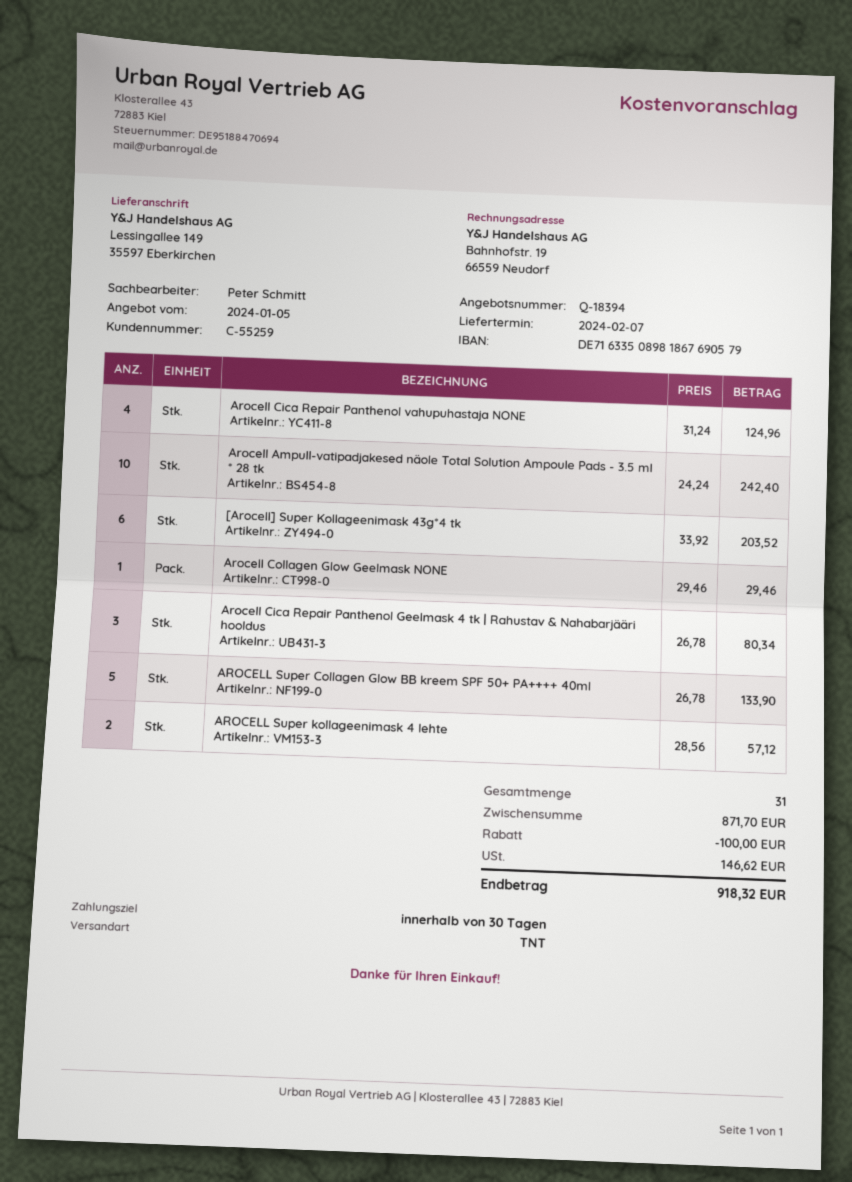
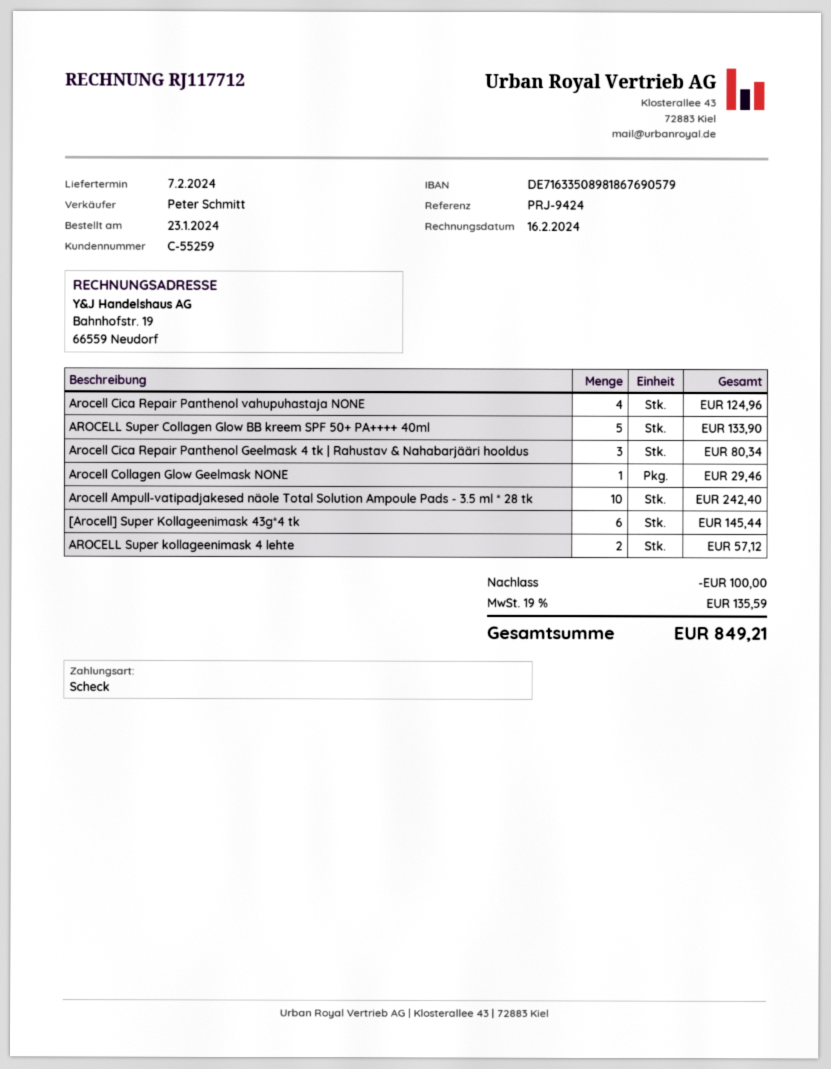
[Arocell] Super Kollageenimask 43g*4 tk: 6 for 203.52 -> 6 for 145.44
tax: 146.62 -> 135.59
total: 918.32 -> 849.21

